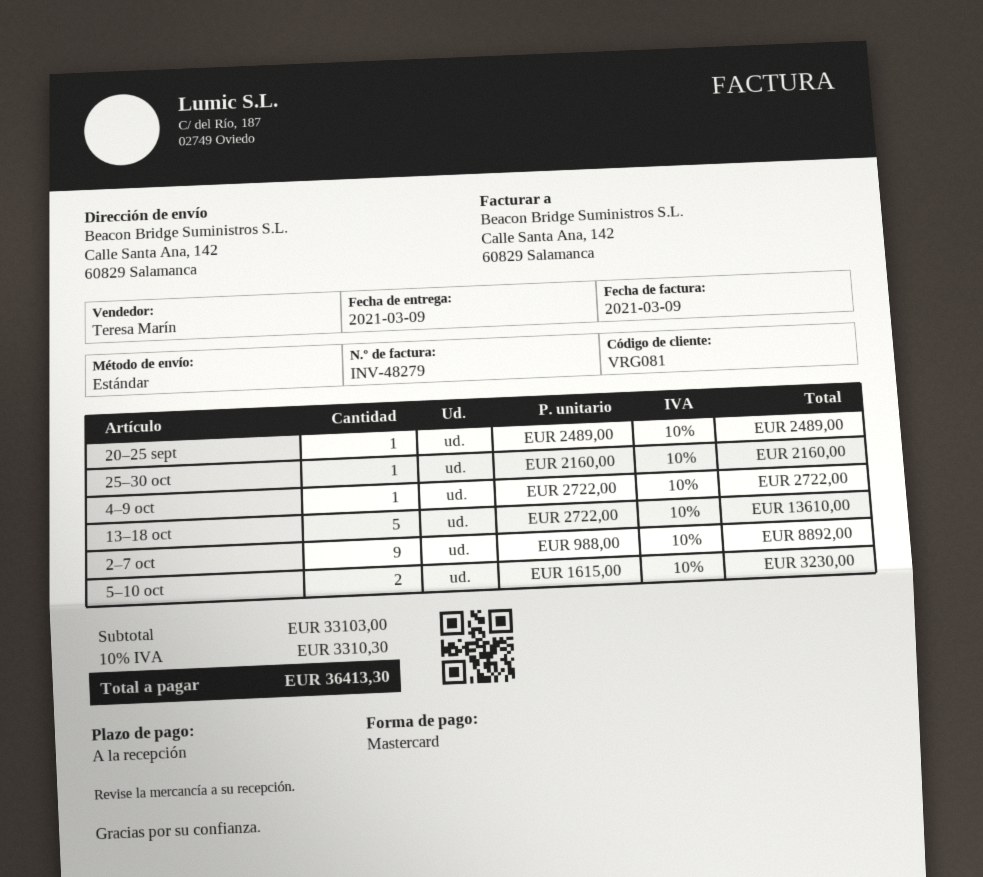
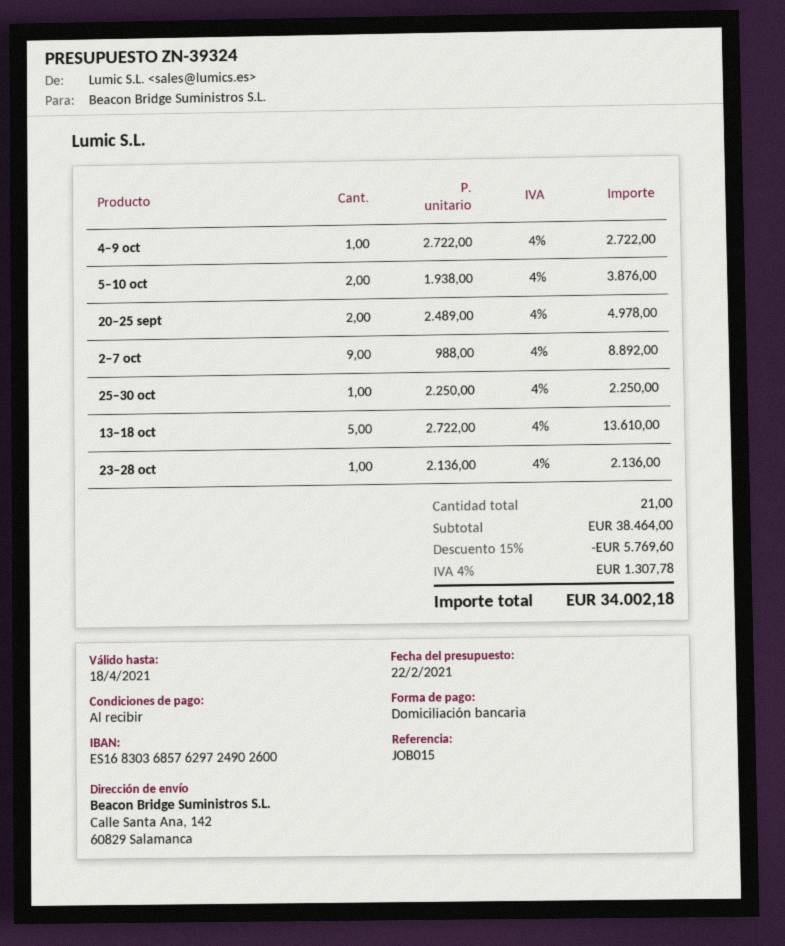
payment method: Mastercard -> direct debit
20–25 sept: 1 x 2489.00 = 2489.00 -> 2 x 2489.00 = 4978.00
25–30 oct: 1 x 2160.00 = 2160.00 -> 1 x 2250.00 = 2250.00
5–10 oct: 2 x 1615.00 = 3230.00 -> 2 x 1938.00 = 3876.00
23–28 oct: none -> 1 x 2136.00 = 2136.00
subtotal: 33103.00 -> 38464.00
discount: none -> 15% = 5769.60
tax: 10% = 3310.30 -> 4% = 1307.78
total: 36413.30 -> 34002.18

